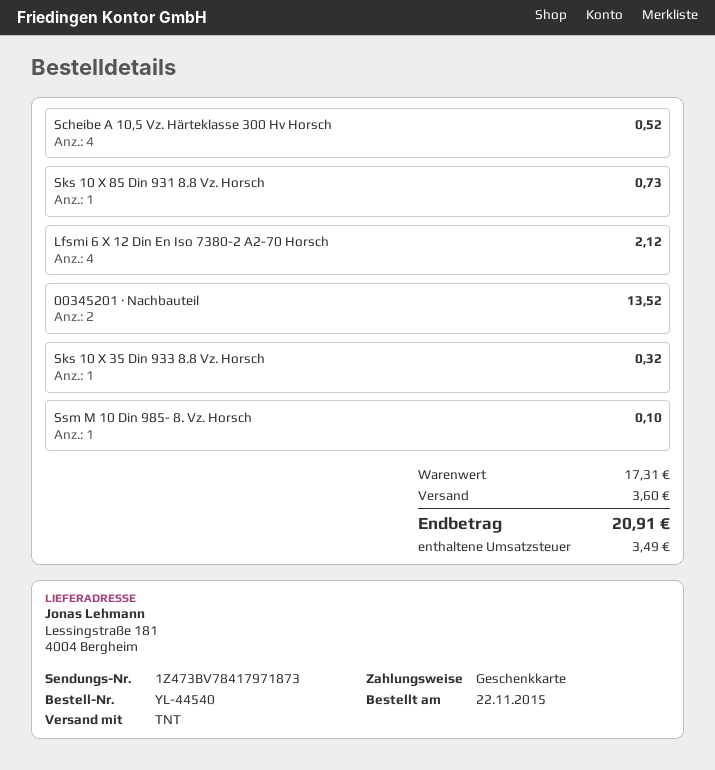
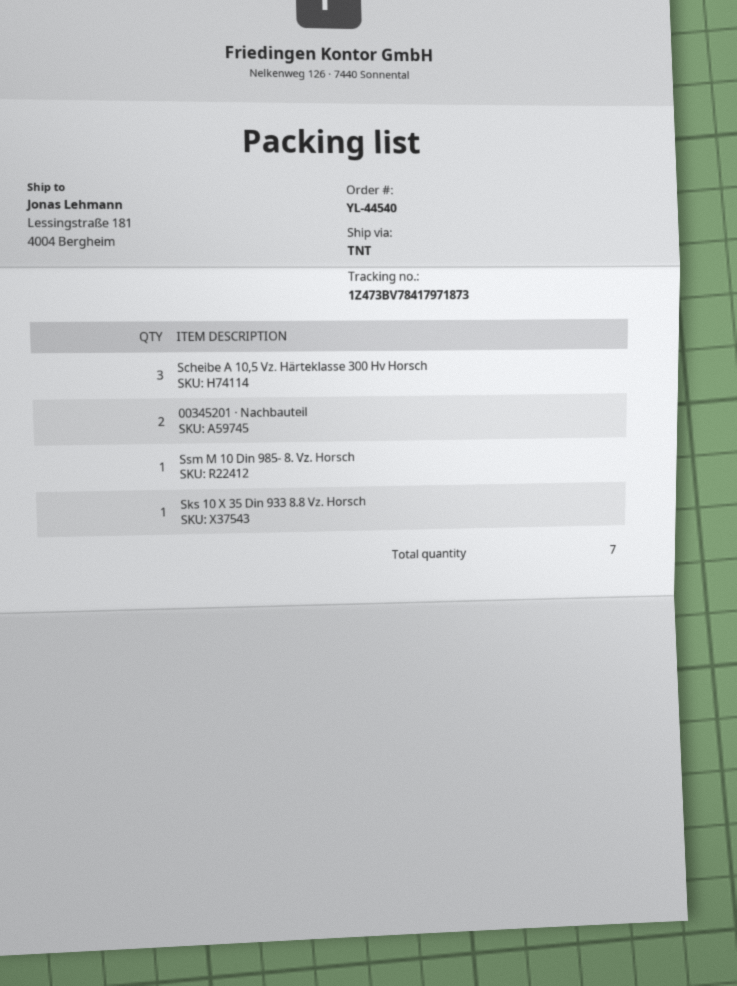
Scheibe A 10,5 Vz. Härteklasse 300 Hv Horsch: 4 -> 3
Sks 10 X 85 Din 931 8.8 Vz. Horsch: 1 -> none
Lfsmi 6 X 12 Din En Iso 7380-2 A2-70 Horsch: 4 -> none

